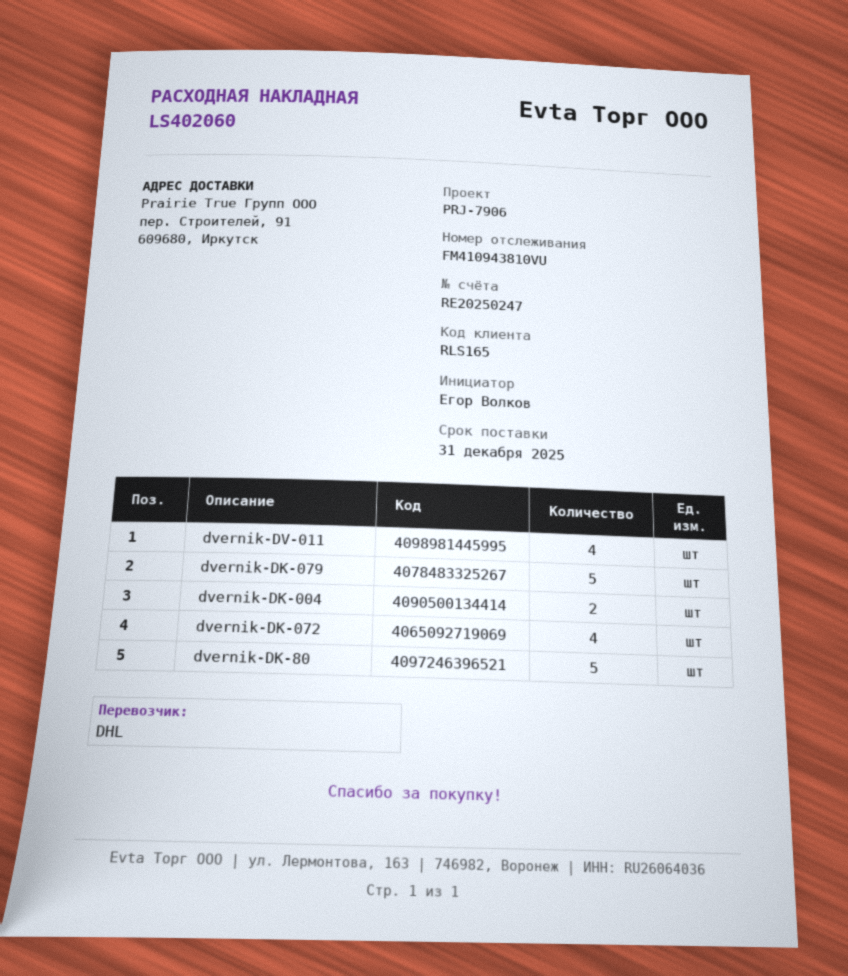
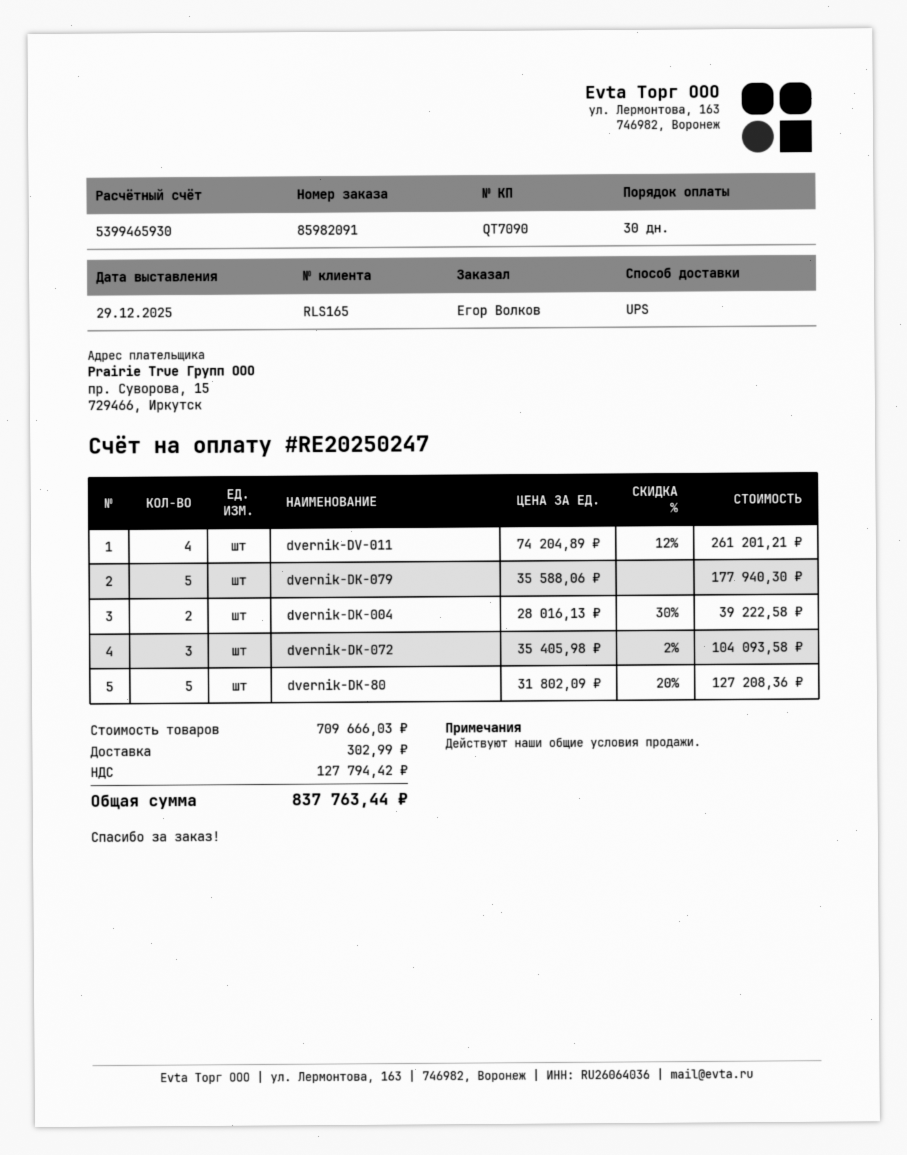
shipping method: DHL -> UPS
dvernik-DK-072: 4 -> 3

